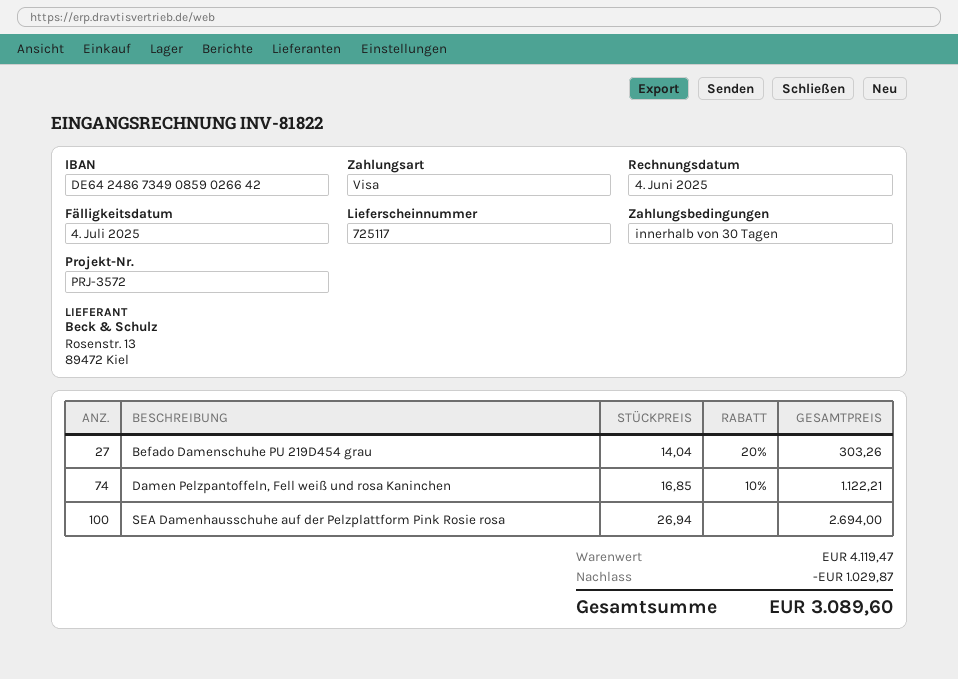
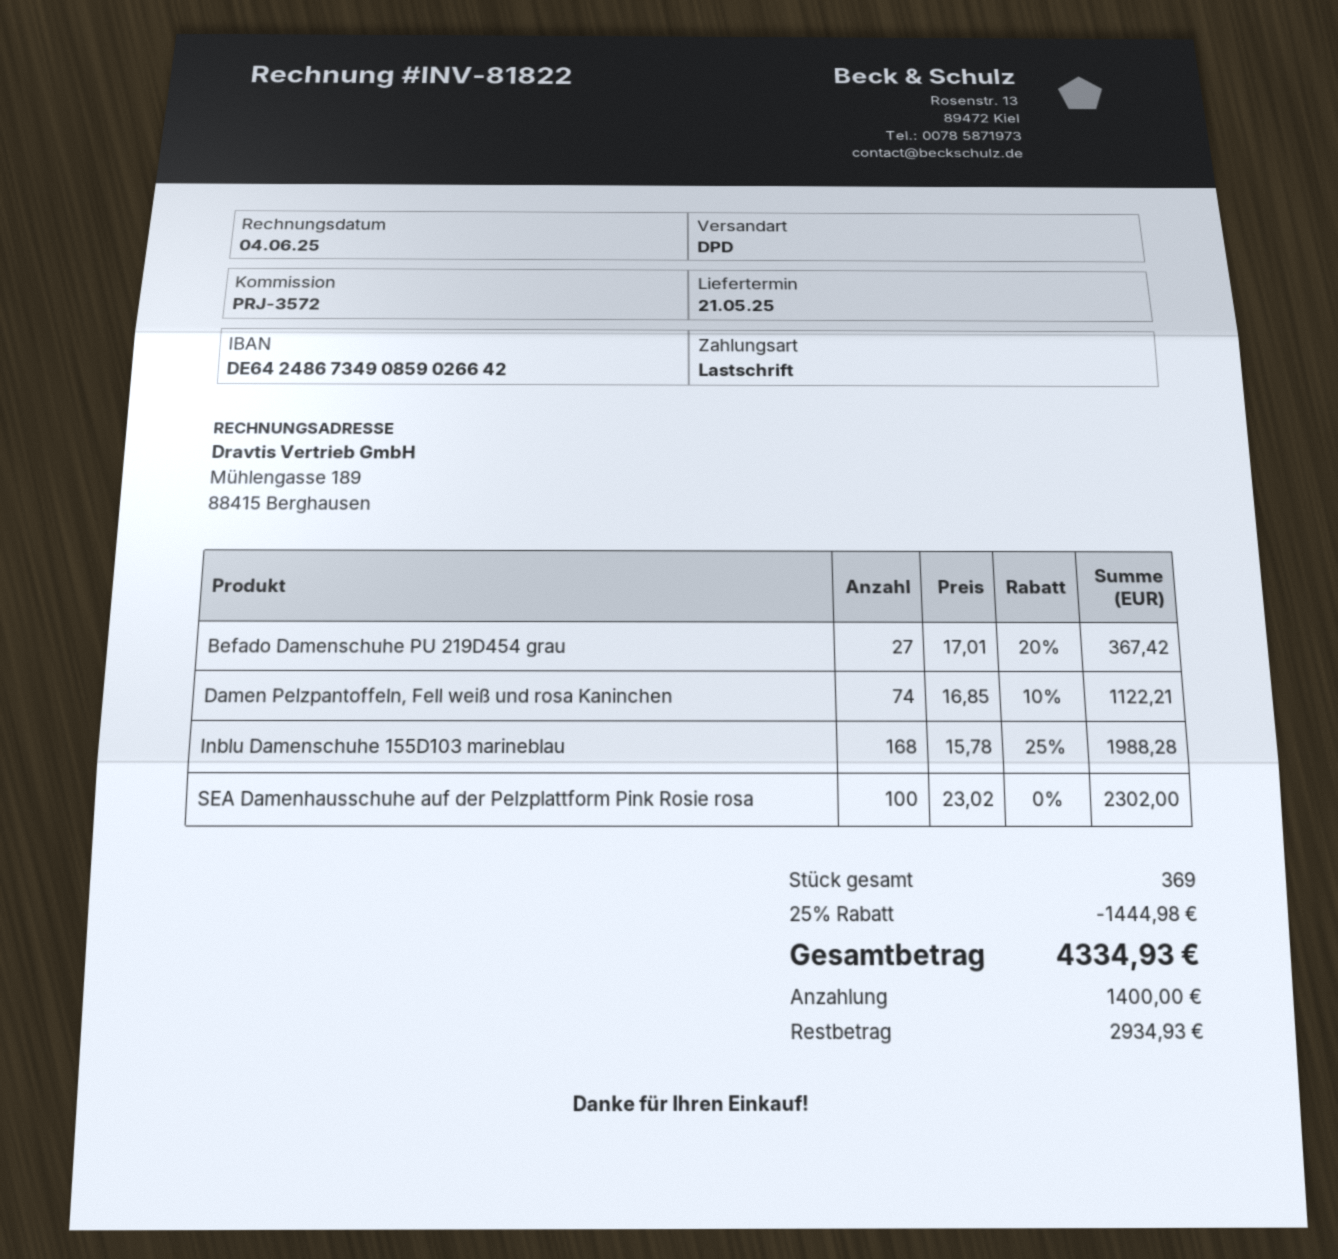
payment method: Visa -> direct debit
Befado Damenschuhe PU 219D454 grau: 27 x 14.04 - 20% = 303.26 -> 27 x 17.01 - 20% = 367.42
SEA Damenhausschuhe auf der Pelzplattform Pink Rosie rosa: 100 x 26.94 = 2694.00 -> 100 x 23.02 = 2302.00
Inblu Damenschuhe 155D103 marineblau: none -> 168 x 15.78 - 25% = 1988.28
discount: 1029.87 -> 1444.98
total: 3089.60 -> 4334.93

